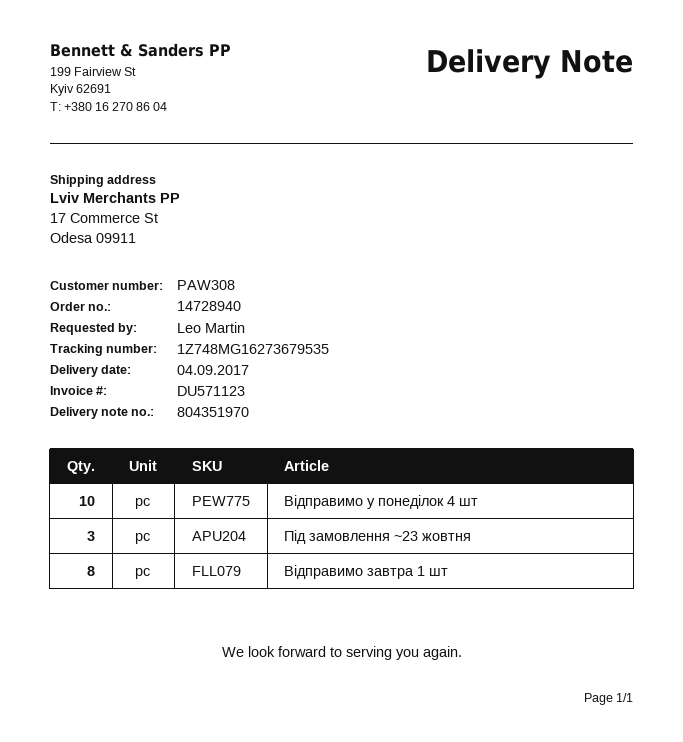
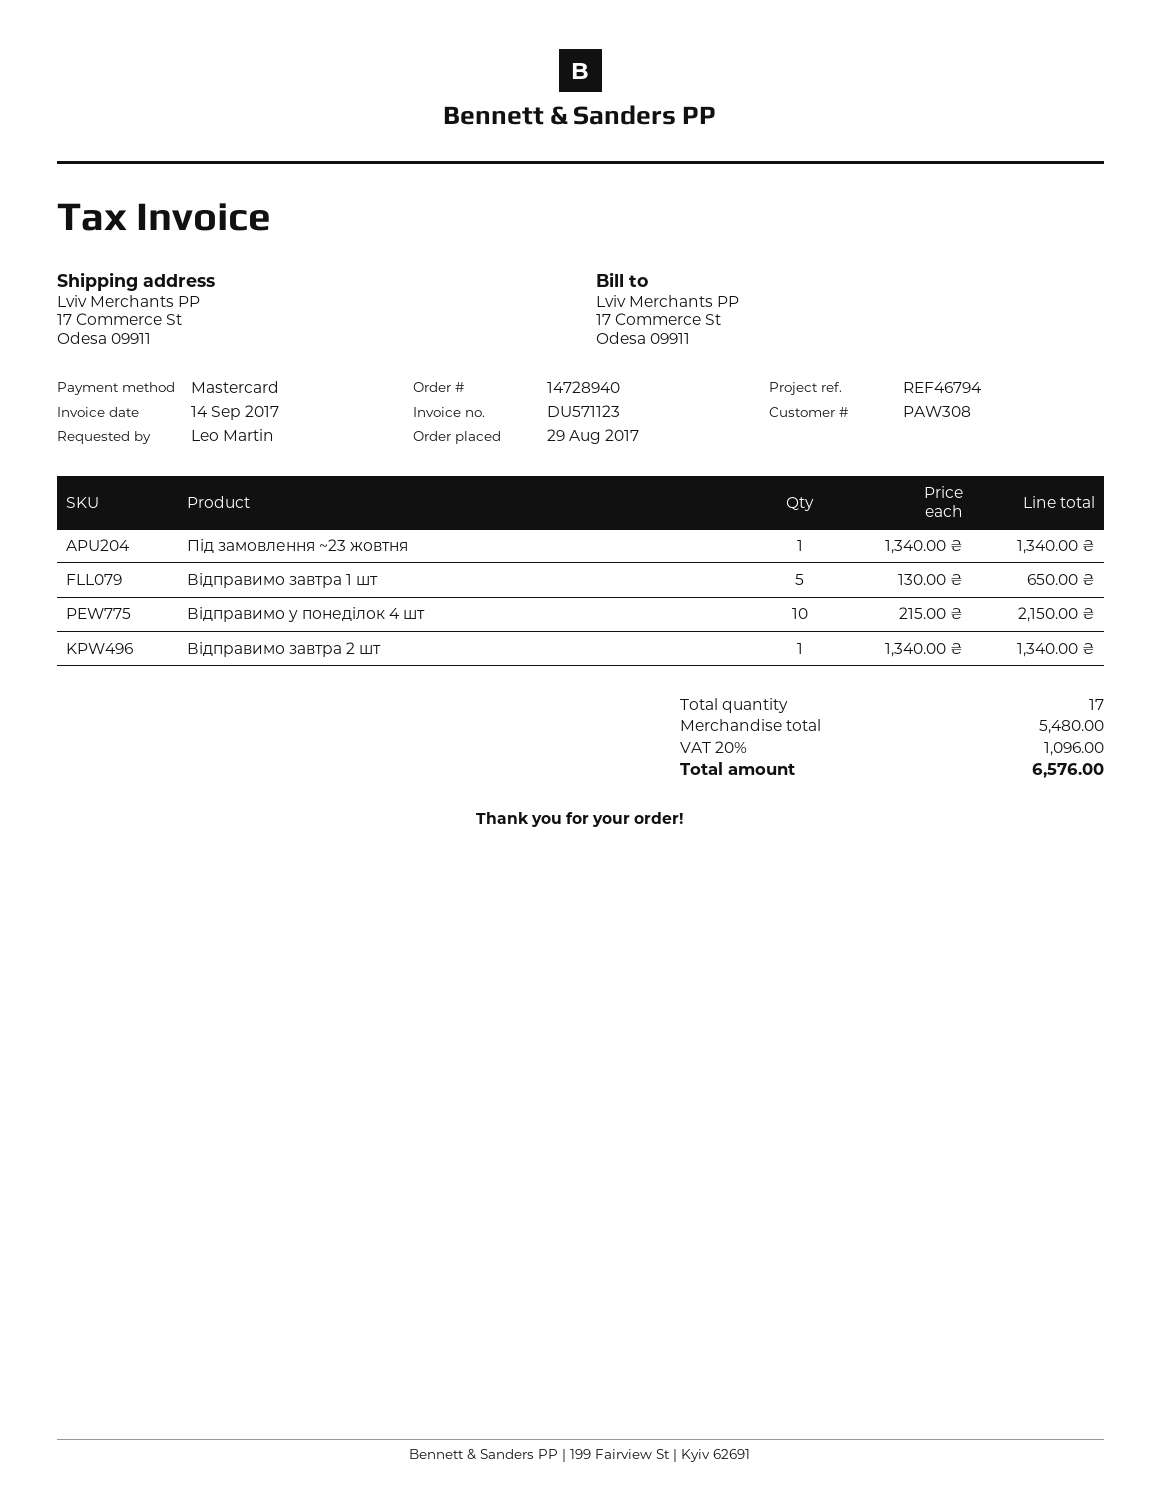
Під замовлення ~23 жовтня: 3 -> 1
Відправимо завтра 1 шт: 8 -> 5
Відправимо завтра 2 шт: none -> 1

